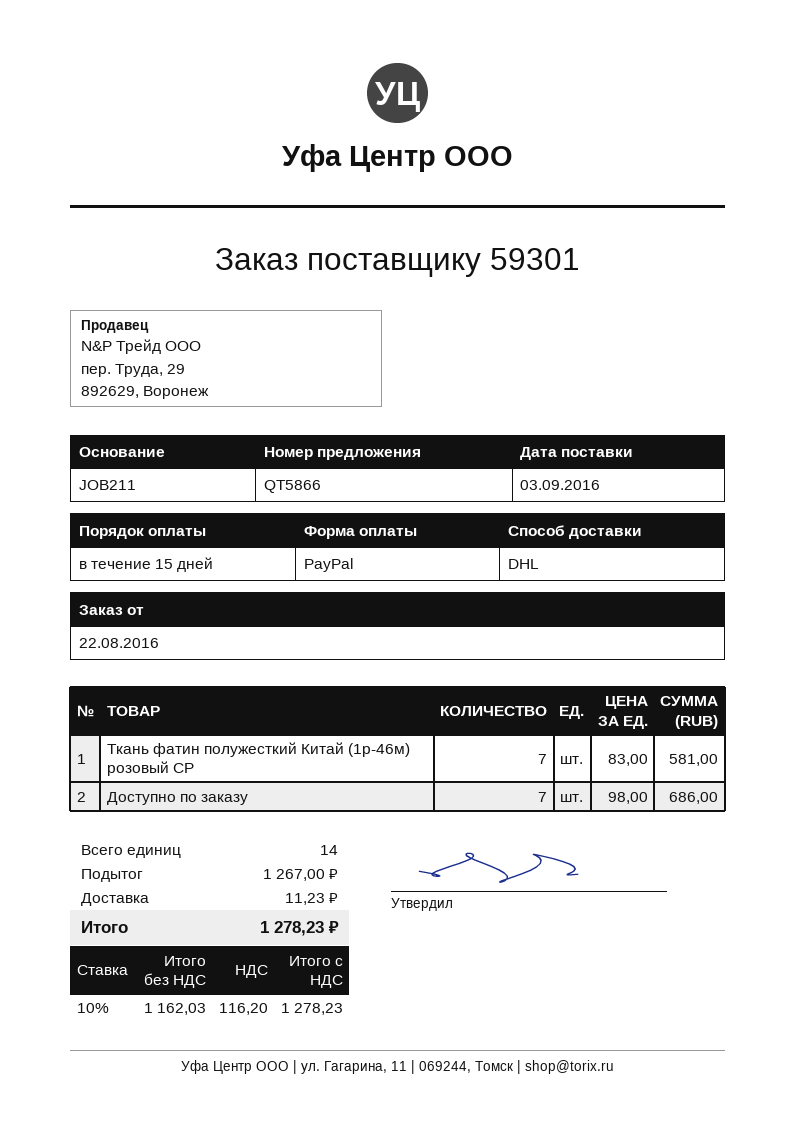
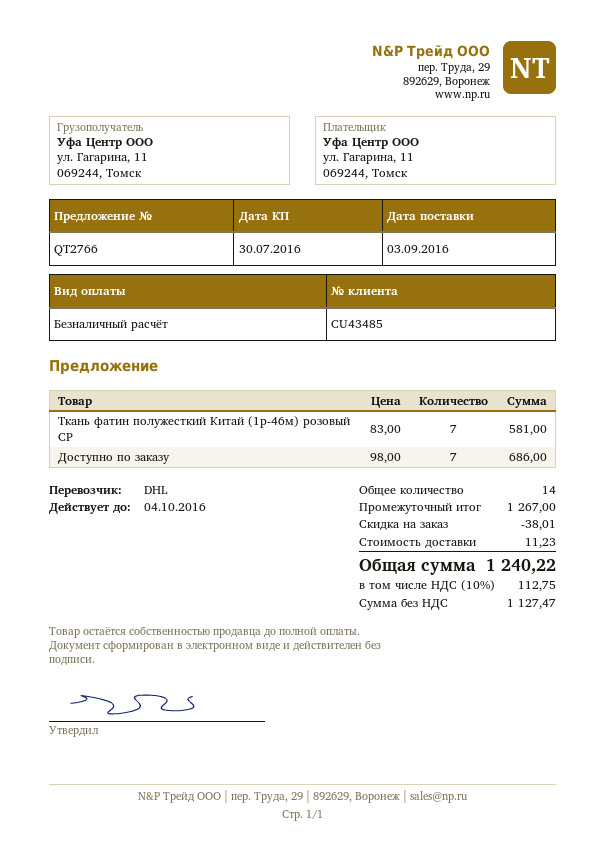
quote number: QT5866 -> QT2766
payment method: PayPal -> bank transfer
discount: none -> 38.01
net: 1162.03 -> 1127.47
tax: 10% = 116.20 -> 10% = 112.75
total: 1278.23 -> 1240.22

